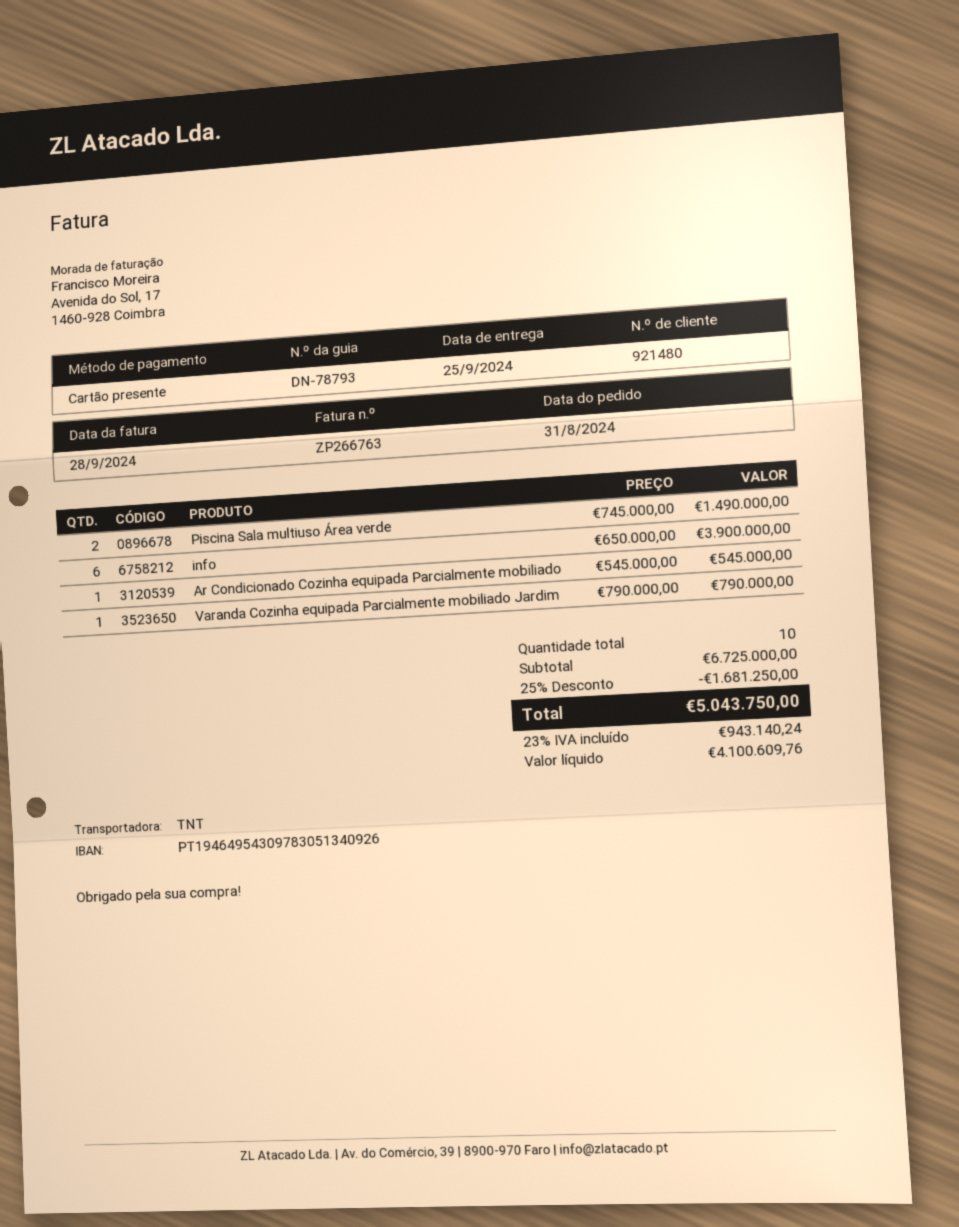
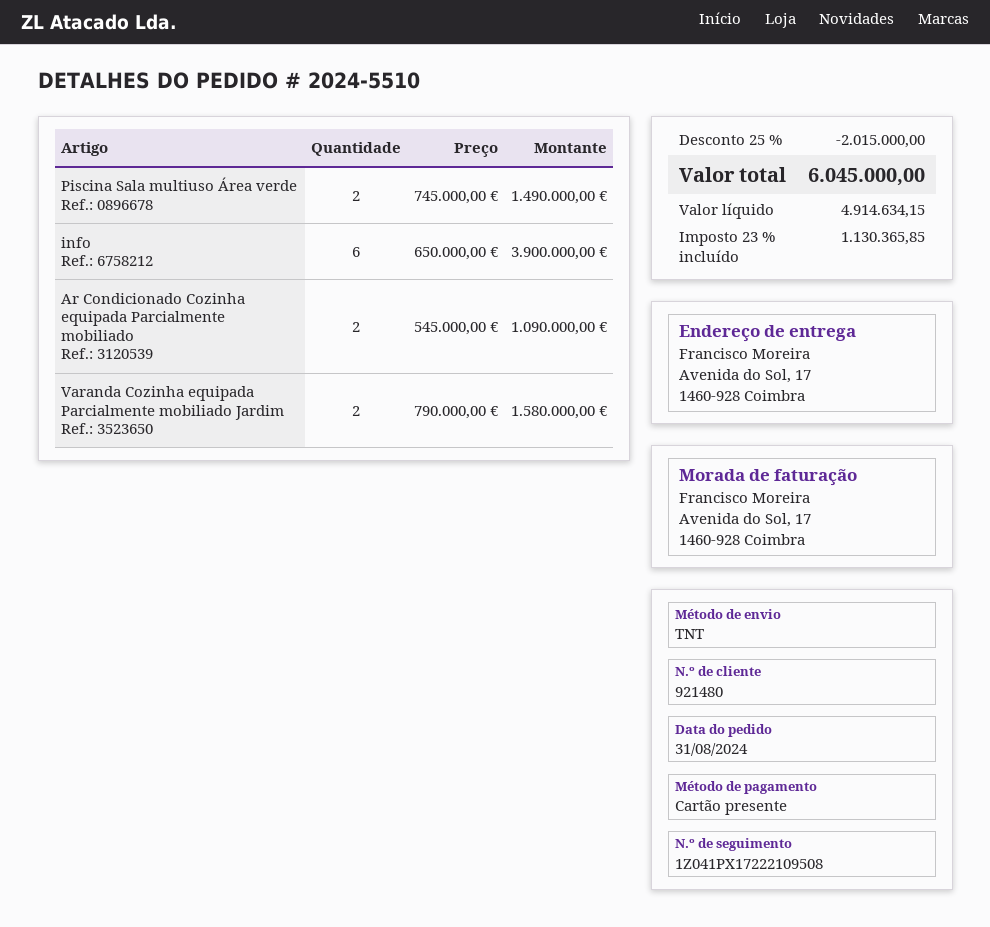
Ar Condicionado Cozinha equipada Parcialmente mobiliado: 1 x 545000.00 = 545000.00 -> 2 x 545000.00 = 1090000.00
Varanda Cozinha equipada Parcialmente mobiliado Jardim: 1 x 790000.00 = 790000.00 -> 2 x 790000.00 = 1580000.00
discount: 25% = 1681250.00 -> 25% = 2015000.00
net: 4100609.76 -> 4914634.15
tax: 23% = 943140.24 -> 23% = 1130365.85
total: 5043750.00 -> 6045000.00

